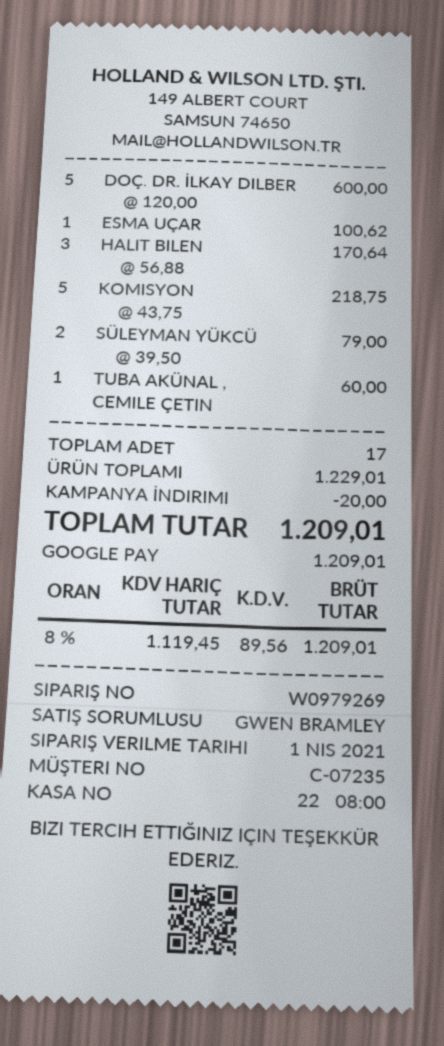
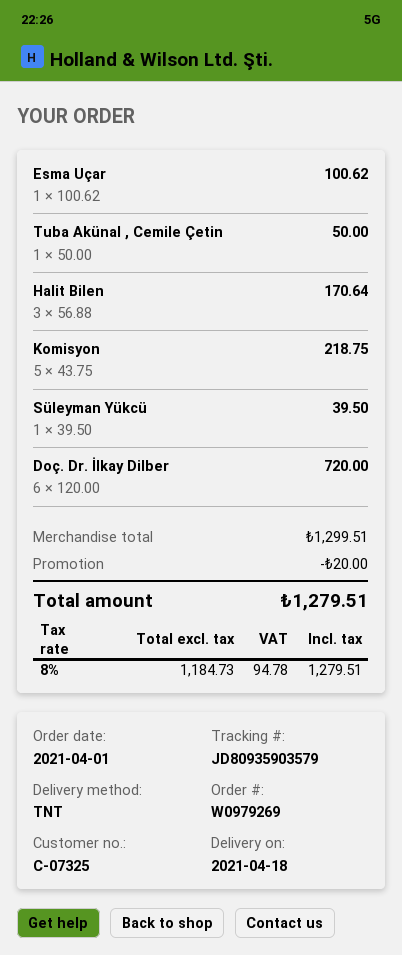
customer number: C-07235 -> C-07325
DOÇ. DR. İLKAY DILBER: 5 x 120.00 = 600.00 -> 6 x 120.00 = 720.00
SÜLEYMAN YÜKCÜ: 2 x 39.50 = 79.00 -> 1 x 39.50 = 39.50
TUBA AKÜNAL , CEMILE ÇETIN: 1 x 60.00 = 60.00 -> 1 x 50.00 = 50.00
subtotal: 1229.01 -> 1299.51
net: 1119.45 -> 1184.73
tax: 8% = 89.56 -> 8% = 94.78
total: 1209.01 -> 1279.51

